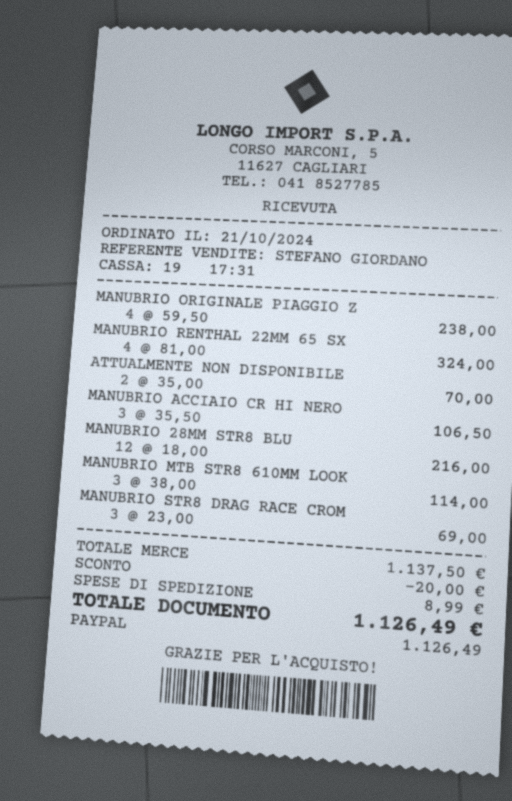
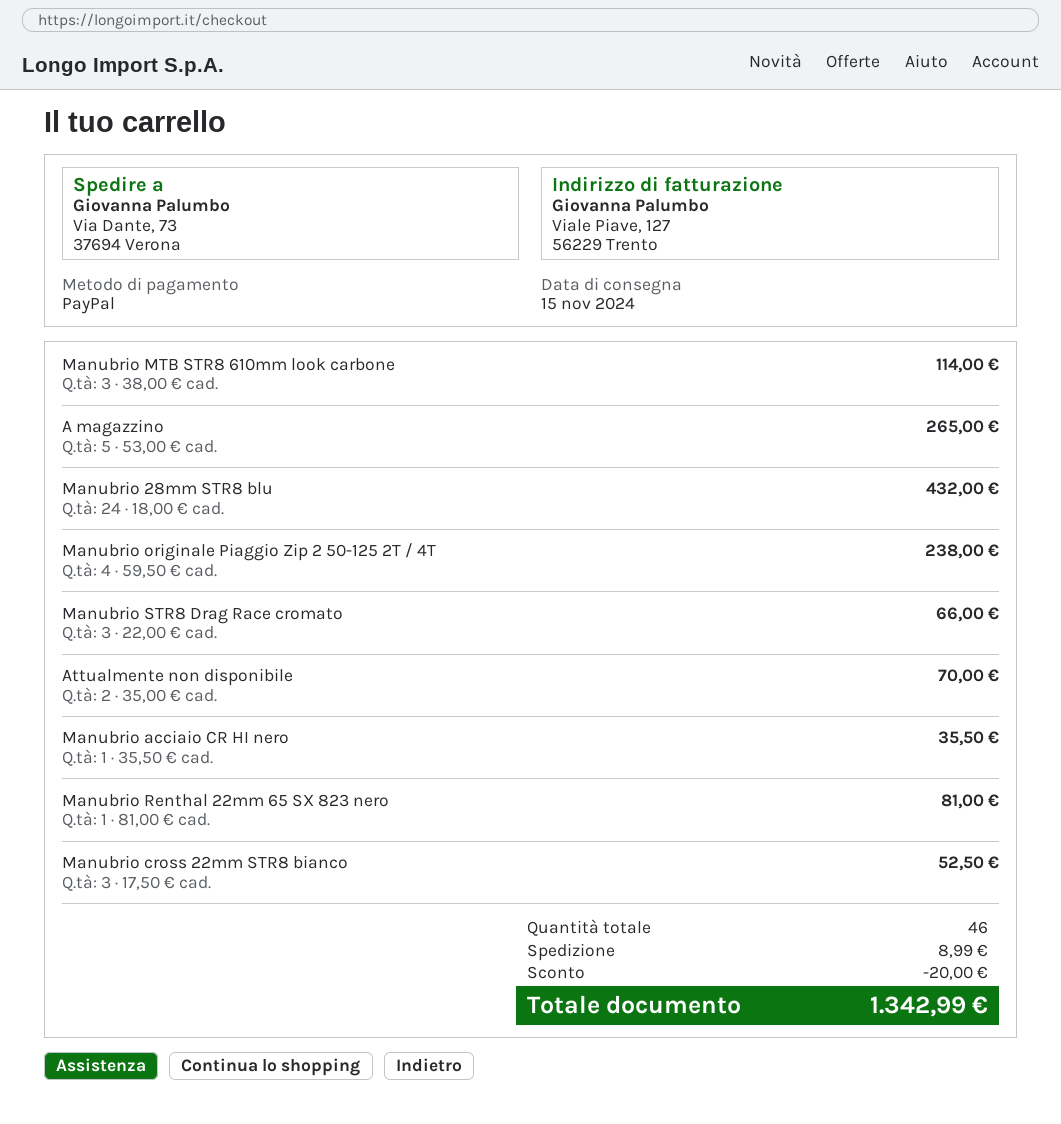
MANUBRIO RENTHAL 22MM 65 SX: 4 x 81.00 = 324.00 -> 1 x 81.00 = 81.00
MANUBRIO ACCIAIO CR HI NERO: 3 x 35.50 = 106.50 -> 1 x 35.50 = 35.50
MANUBRIO 28MM STR8 BLU: 12 x 18.00 = 216.00 -> 24 x 18.00 = 432.00
MANUBRIO STR8 DRAG RACE CROM: 3 x 23.00 = 69.00 -> 3 x 22.00 = 66.00
A magazzino: none -> 5 x 53.00 = 265.00
Manubrio cross 22mm STR8 bianco: none -> 3 x 17.50 = 52.50
total: 1126.49 -> 1342.99

